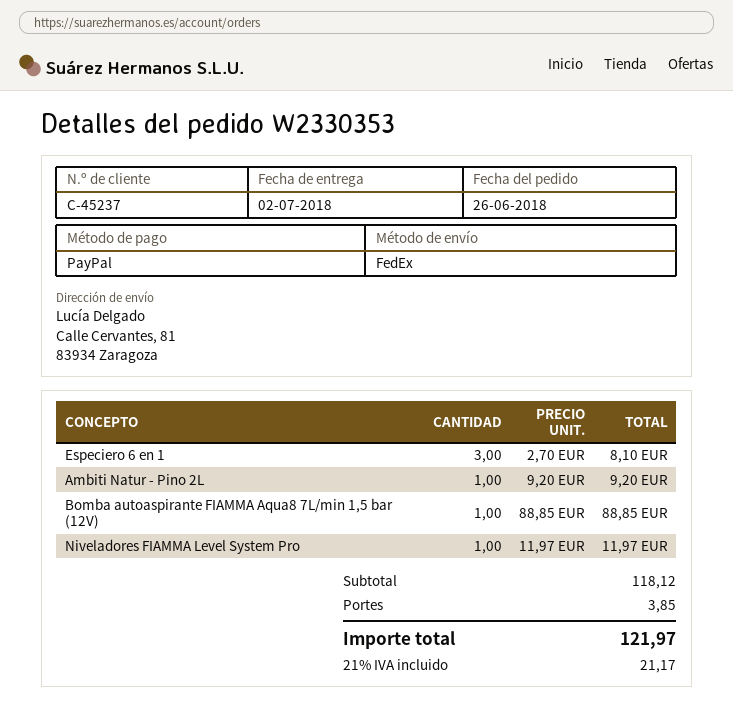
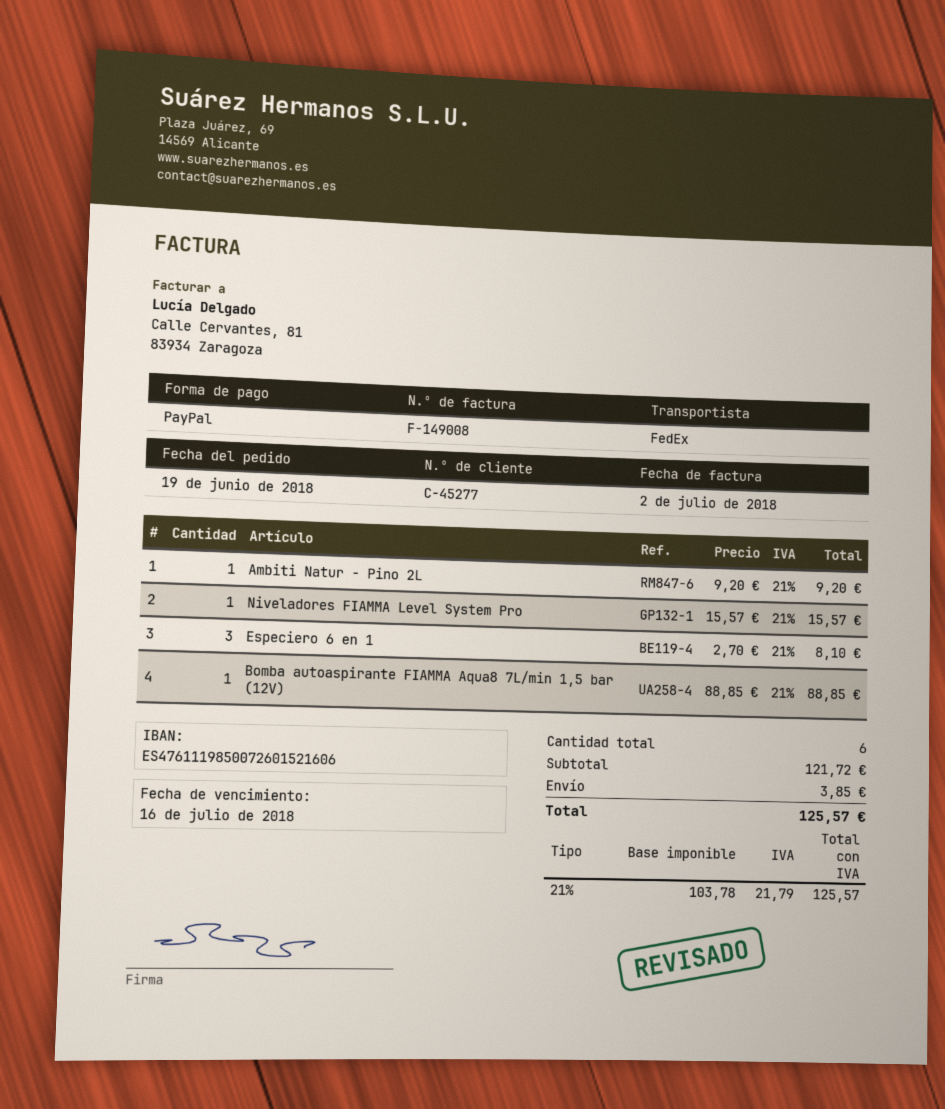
order date: 2018-06-26 -> 2018-06-19
customer number: C-45237 -> C-45277
Niveladores FIAMMA Level System Pro: 1 x 11.97 = 11.97 -> 1 x 15.57 = 15.57
subtotal: 118.12 -> 121.72
tax: 21% = 21.17 -> 21% = 21.79
total: 121.97 -> 125.57

